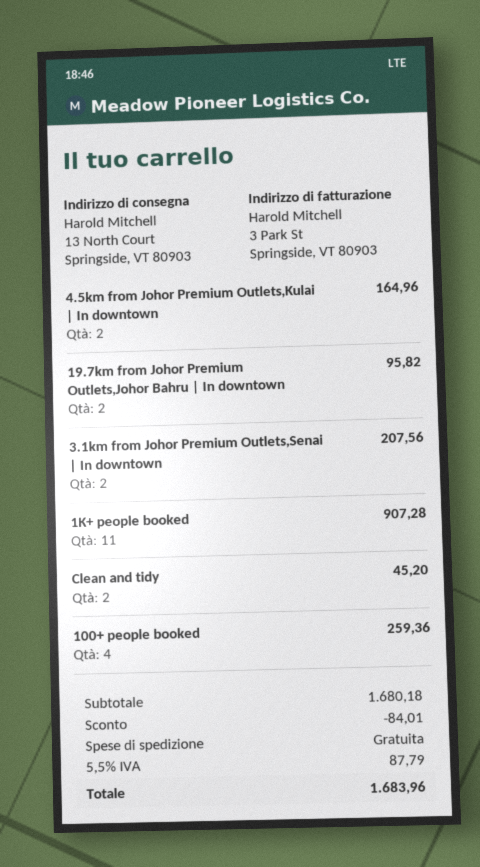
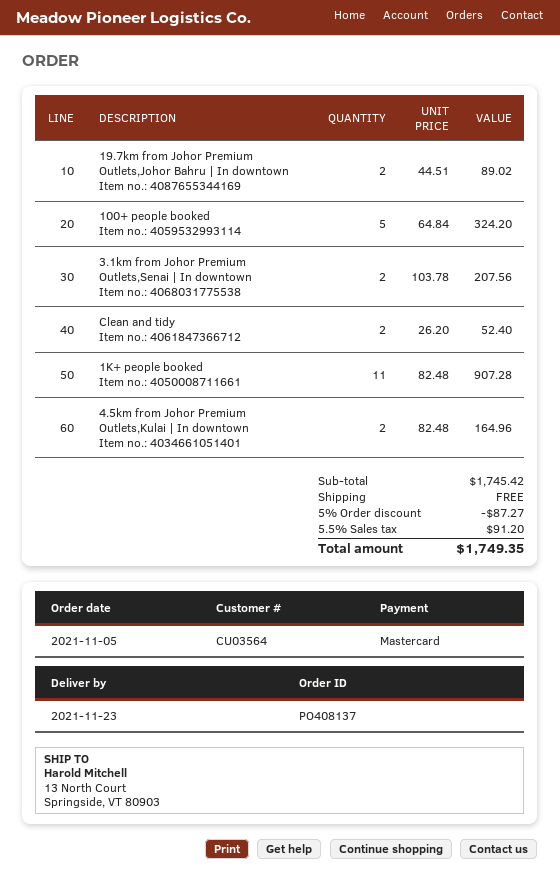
19.7km from Johor Premium Outlets,Johor Bahru | In downtown: 2 for 95.82 -> 2 for 89.02
Clean and tidy: 2 for 45.20 -> 2 for 52.40
100+ people booked: 4 for 259.36 -> 5 for 324.20
subtotal: 1680.18 -> 1745.42
discount: 84.01 -> 87.27
tax: 5.5% = 87.79 -> 5.5% = 91.20
total: 1683.96 -> 1749.35

